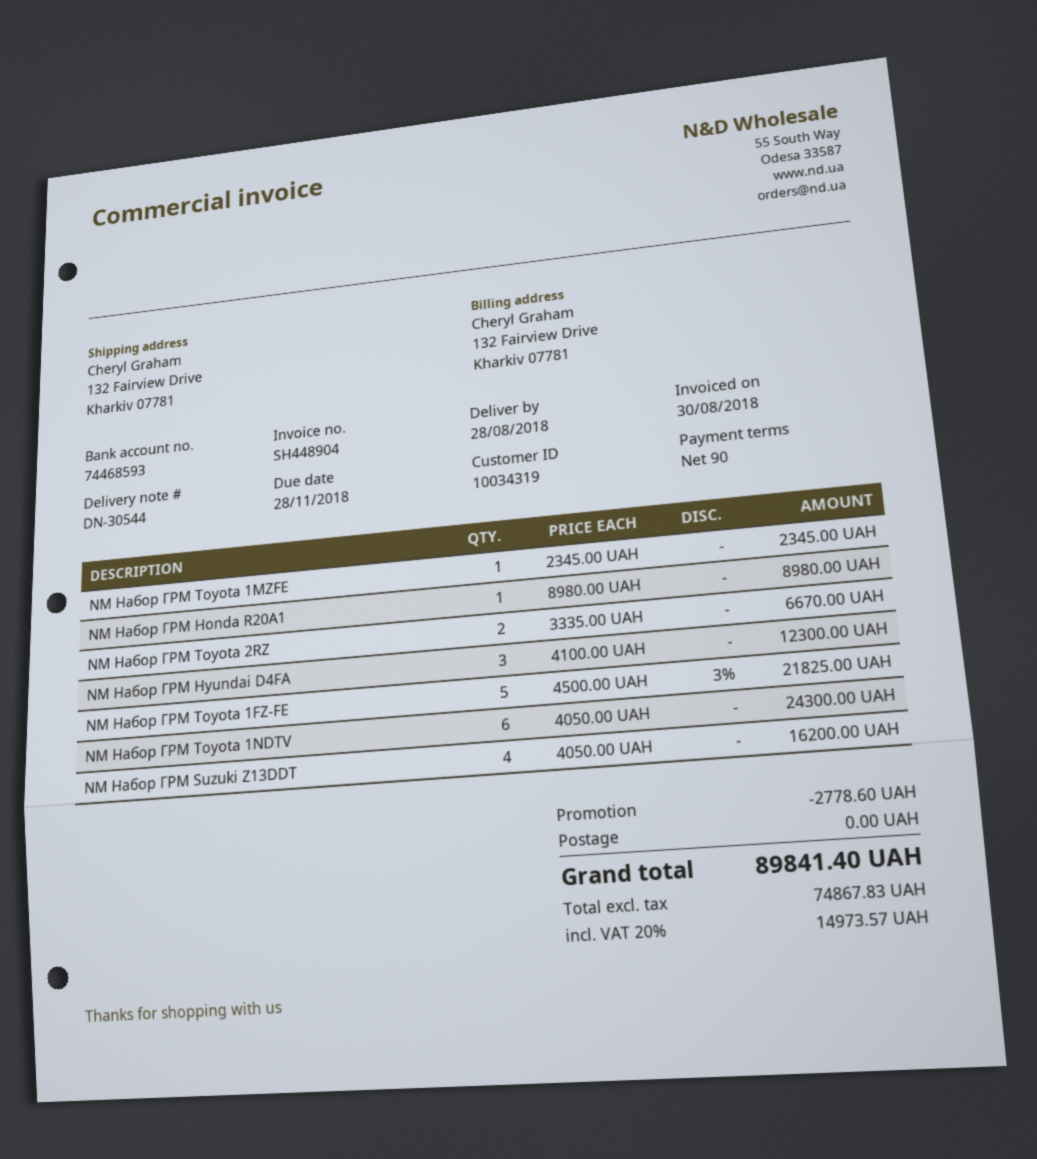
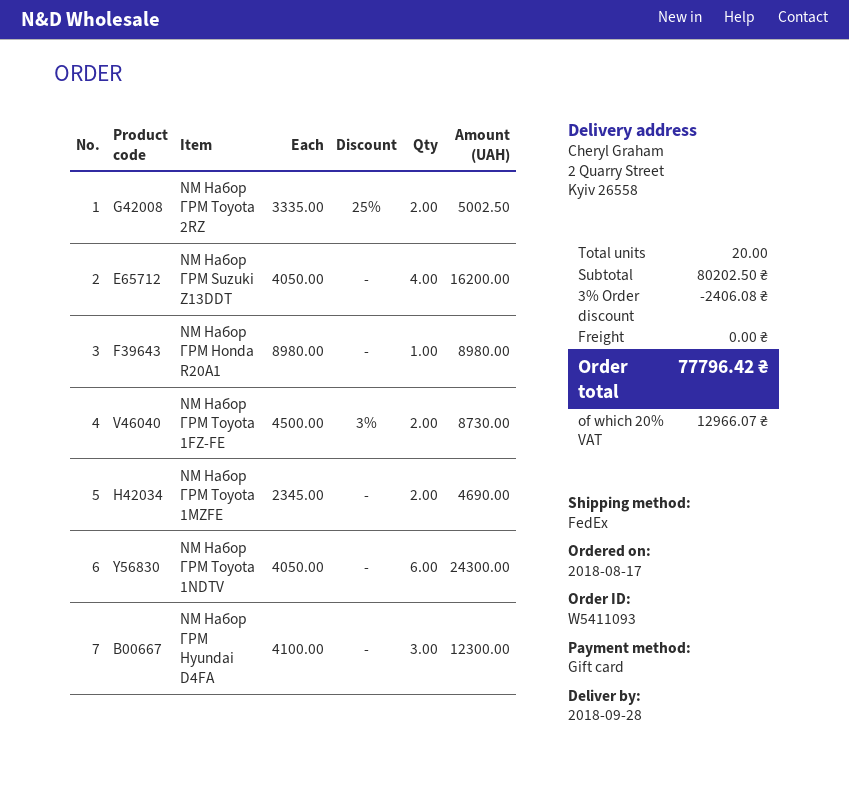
delivery date: 2018-08-28 -> 2018-09-28
ship to: 132 Fairview Drive, Kharkiv 07781 -> 2 Quarry Street, Kyiv 26558
NM Набор ГРМ Toyota 1MZFE: 1 x 2345.00 = 2345.00 -> 2 x 2345.00 = 4690.00
NM Набор ГРМ Toyota 2RZ: 2 x 3335.00 = 6670.00 -> 2 x 3335.00 - 25% = 5002.50
NM Набор ГРМ Toyota 1FZ-FE: 5 x 4500.00 - 3% = 21825.00 -> 2 x 4500.00 - 3% = 8730.00
discount: 2778.60 -> 2406.08
tax: 20% = 14973.57 -> 20% = 12966.07
total: 89841.40 -> 77796.42

